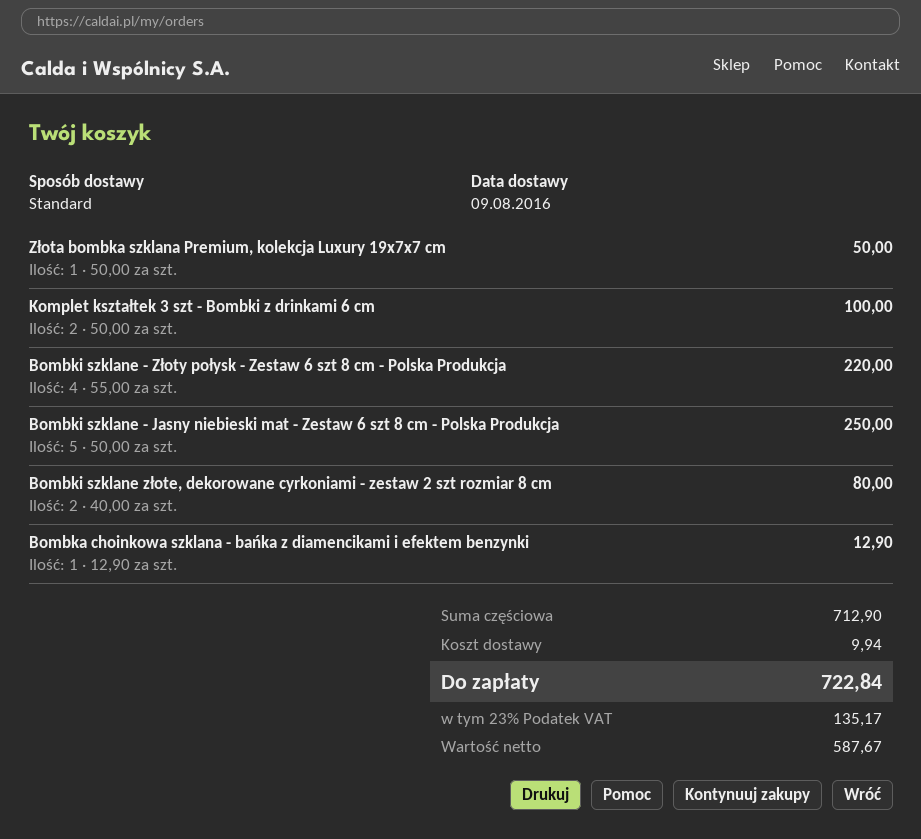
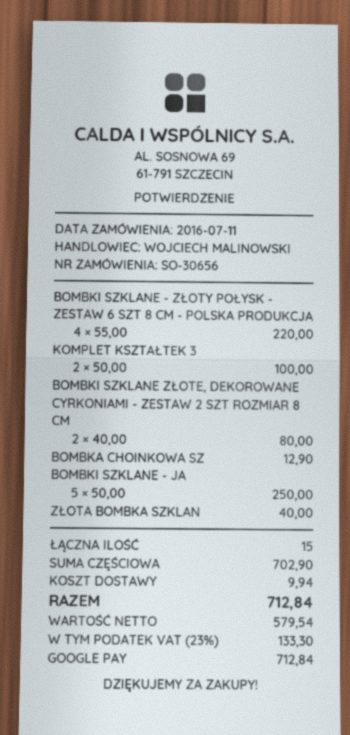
Złota bombka szklana Premium, kolekcja Luxury 19x7x7 cm: 1 x 50.00 = 50.00 -> 1 x 40.00 = 40.00
subtotal: 712.90 -> 702.90
net: 587.67 -> 579.54
tax: 23% = 135.17 -> 23% = 133.30
total: 722.84 -> 712.84

